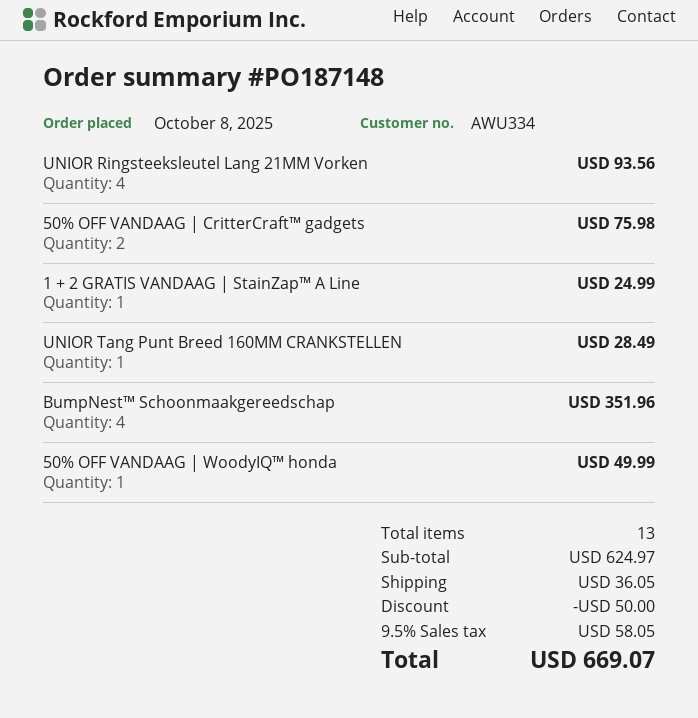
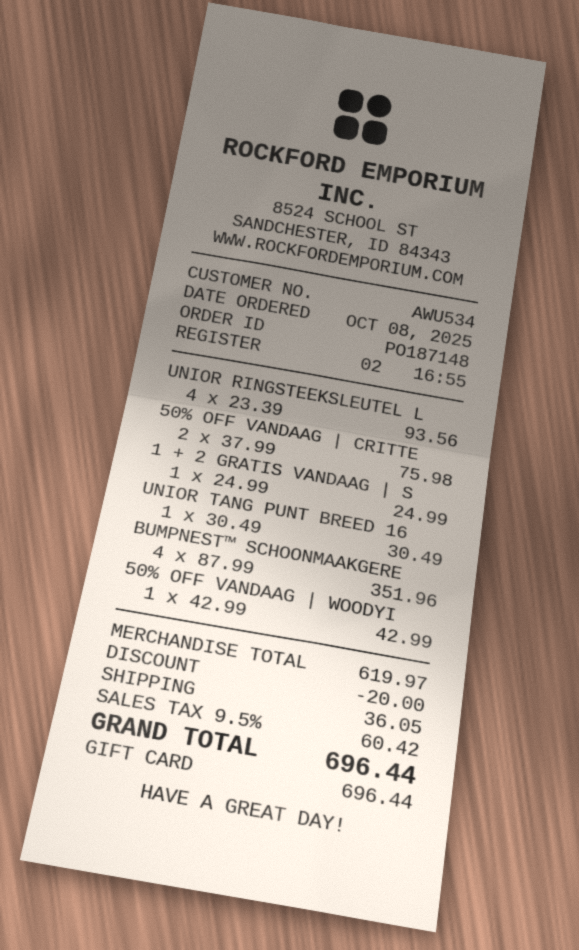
customer number: AWU334 -> AWU534
UNIOR Tang Punt Breed 160MM CRANKSTELLEN: 1 for 28.49 -> 1 for 30.49
50% OFF VANDAAG | WoodyIQ™ honda: 1 for 49.99 -> 1 for 42.99
subtotal: 624.97 -> 619.97
discount: 50.00 -> 20.00
tax: 9.5% = 58.05 -> 9.5% = 60.42
total: 669.07 -> 696.44

